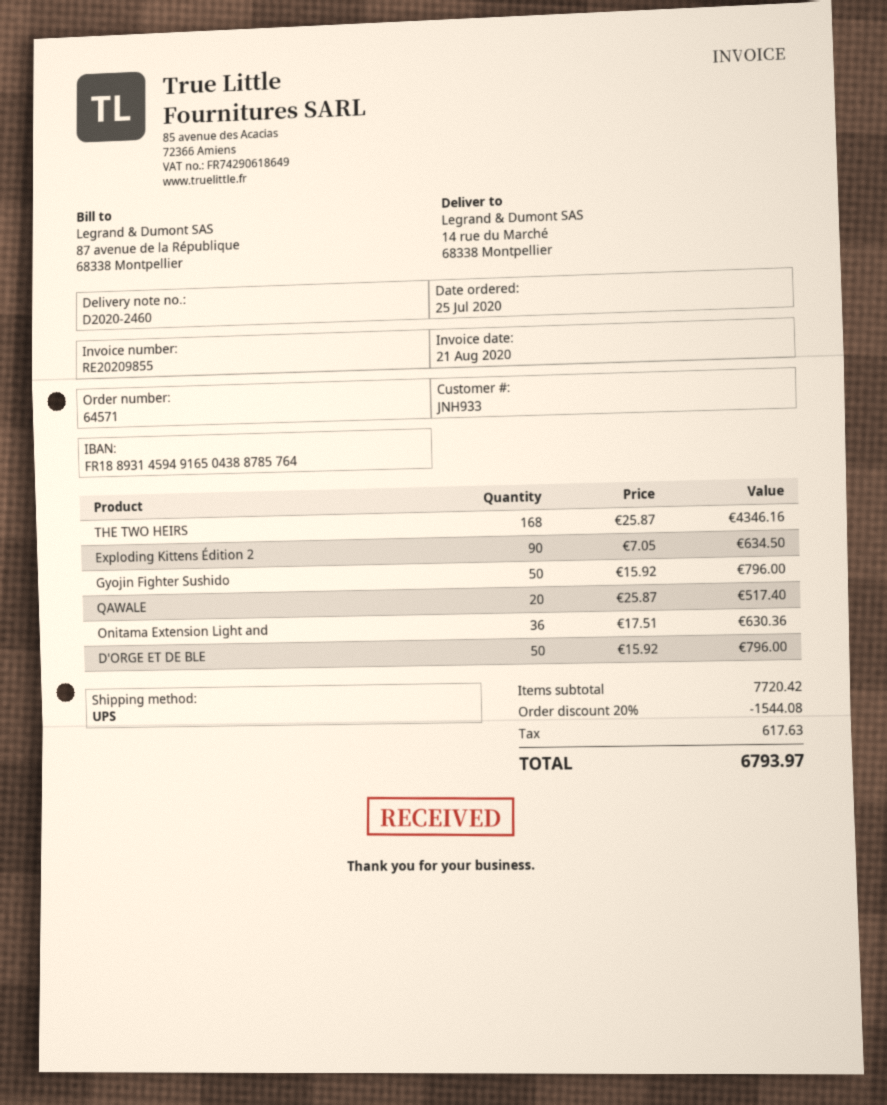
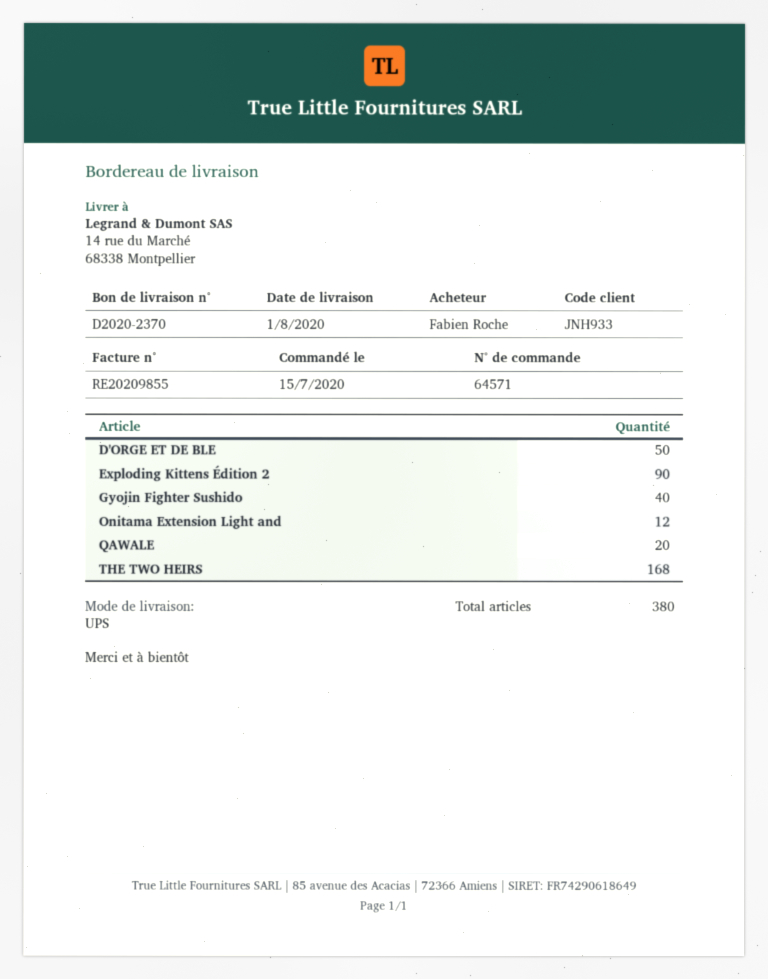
order date: 2020-07-25 -> 2020-07-15
delivery note number: D2020-2460 -> D2020-2370
Gyojin Fighter Sushido: 50 -> 40
Onitama Extension Light and: 36 -> 12

